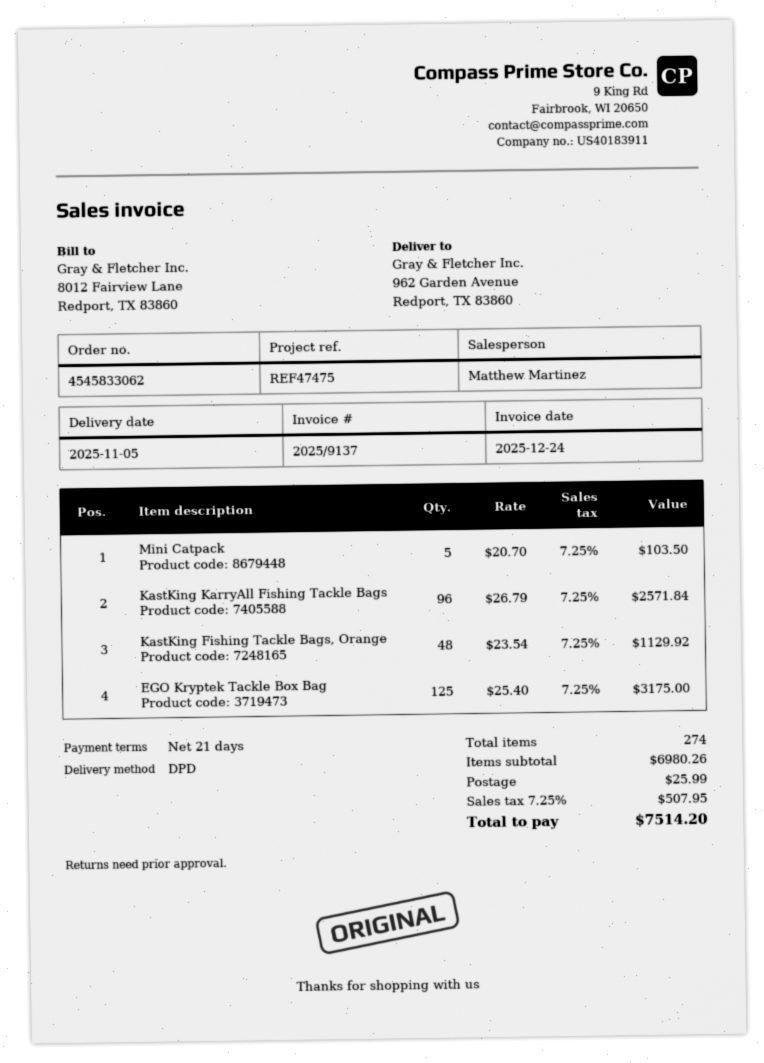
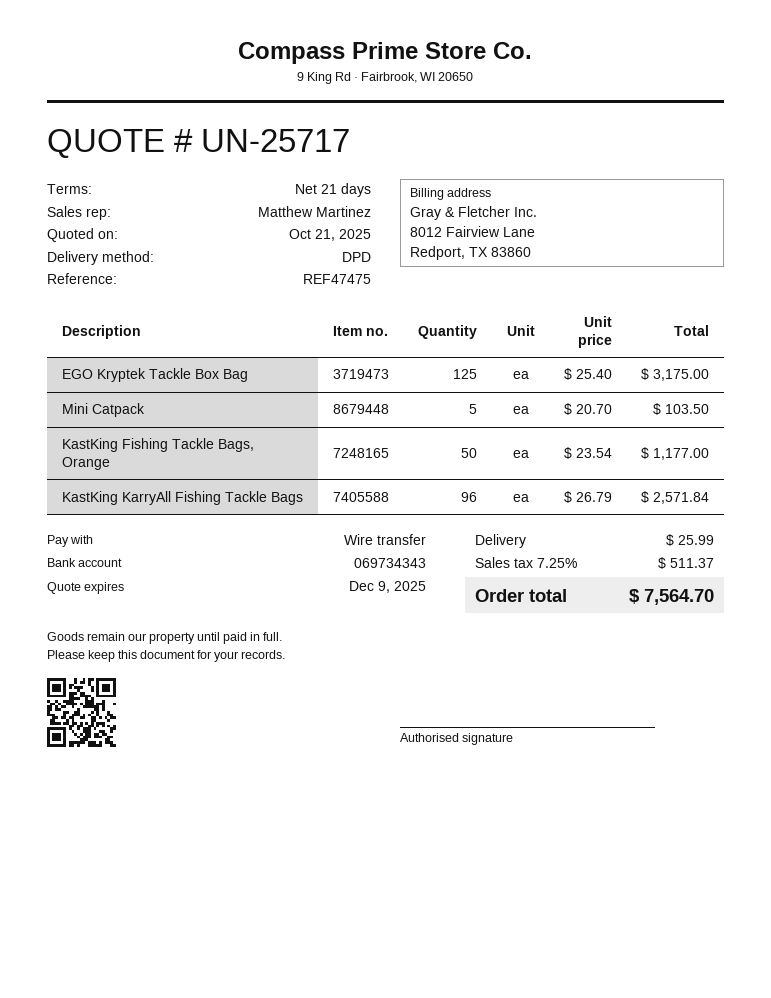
KastKing Fishing Tackle Bags, Orange: 48 x 23.54 = 1129.92 -> 50 x 23.54 = 1177.00
tax: 7.25% = 507.95 -> 7.25% = 511.37
total: 7514.20 -> 7564.70

